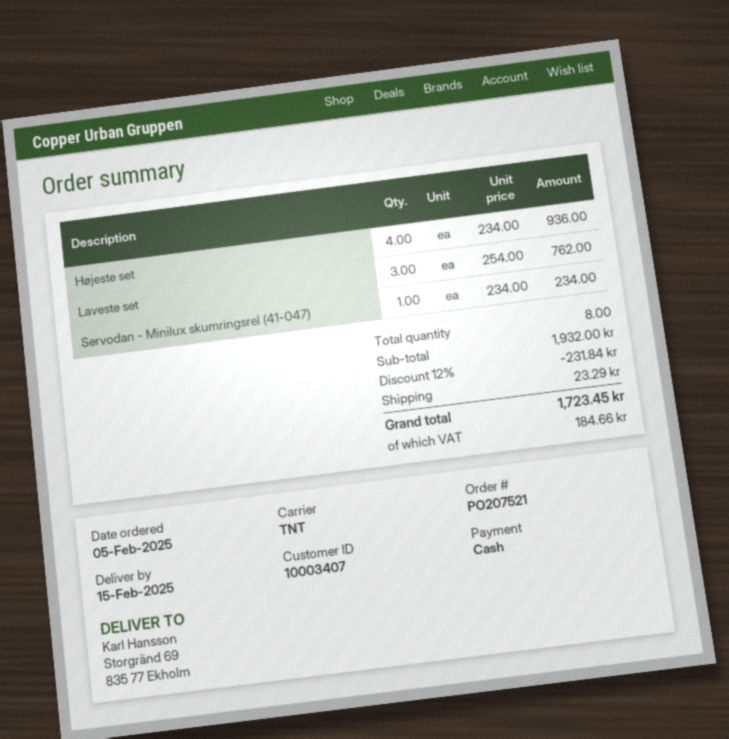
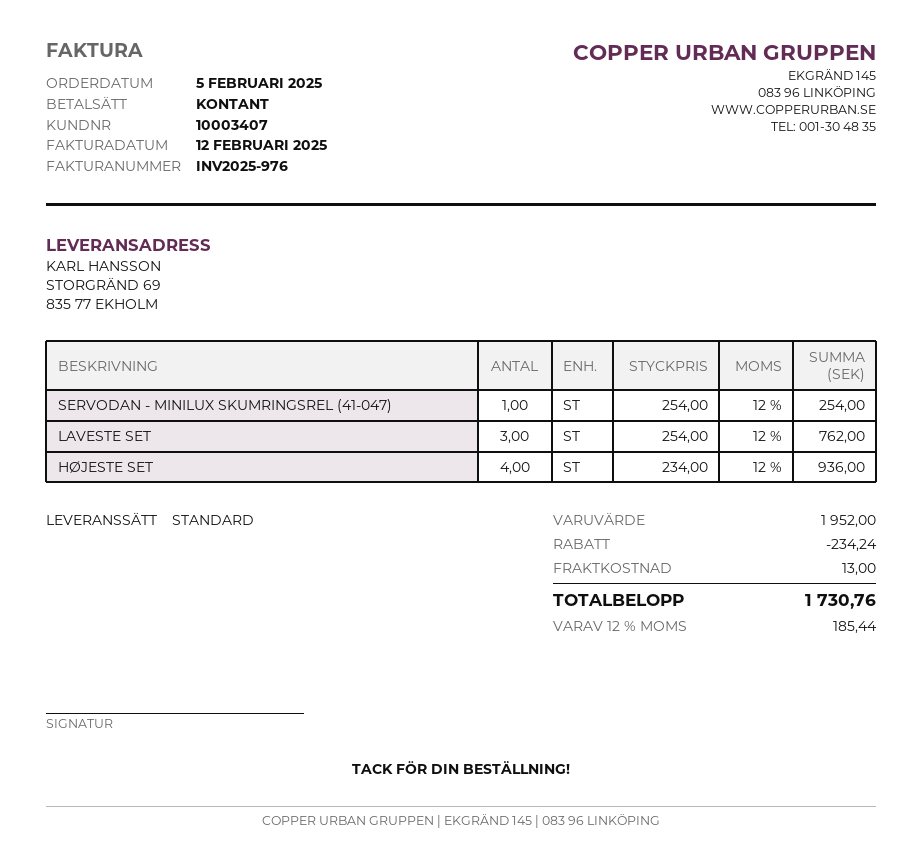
shipping method: TNT -> standard
Servodan - Minilux skumringsrel (41-047): 1 x 234.00 = 234.00 -> 1 x 254.00 = 254.00
subtotal: 1932.00 -> 1952.00
discount: 231.84 -> 234.24
shipping: 23.29 -> 13.00
tax: 184.66 -> 185.44
total: 1723.45 -> 1730.76

